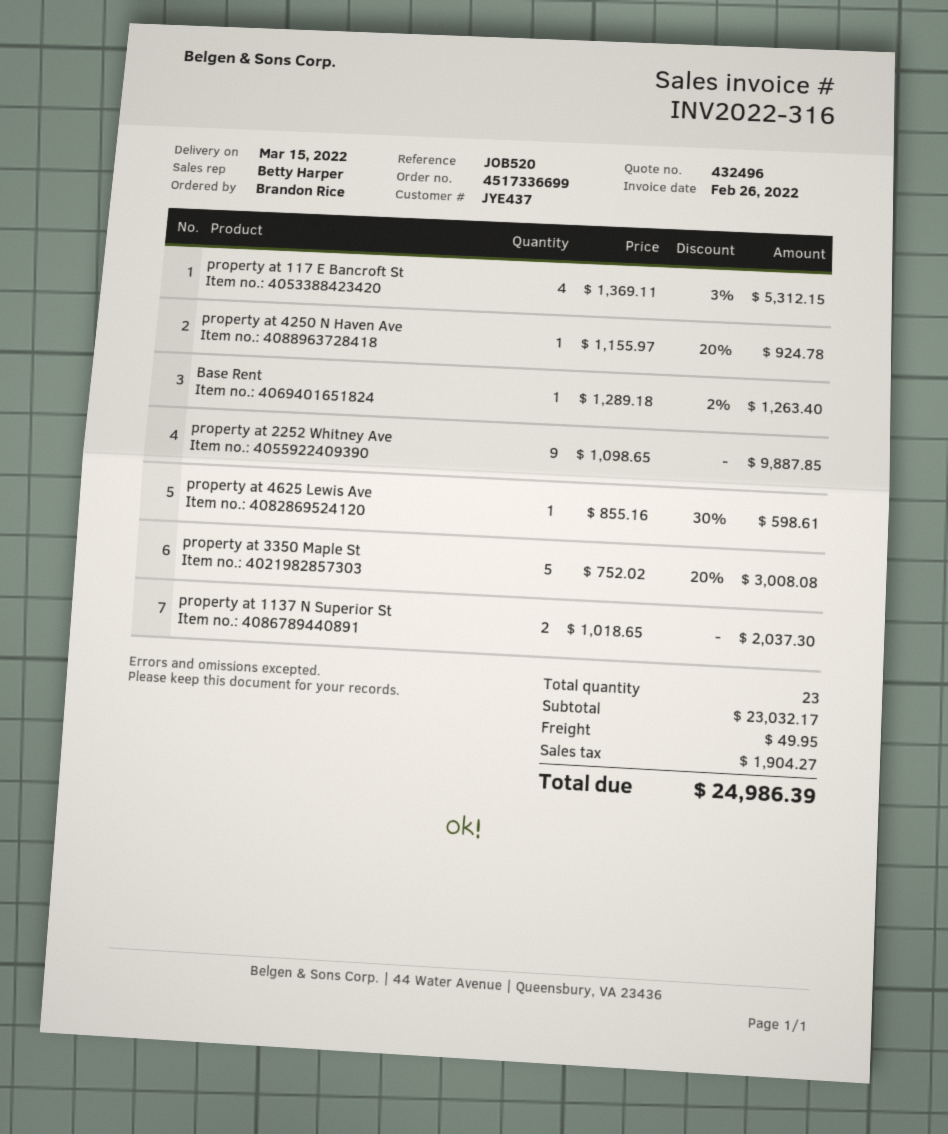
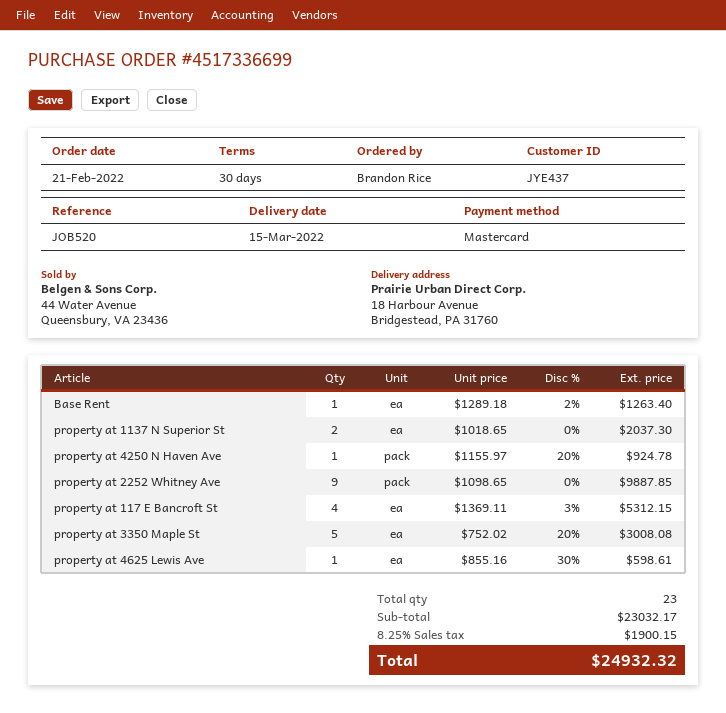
shipping: 49.95 -> none
tax: 1904.27 -> 1900.15
total: 24986.39 -> 24932.32

